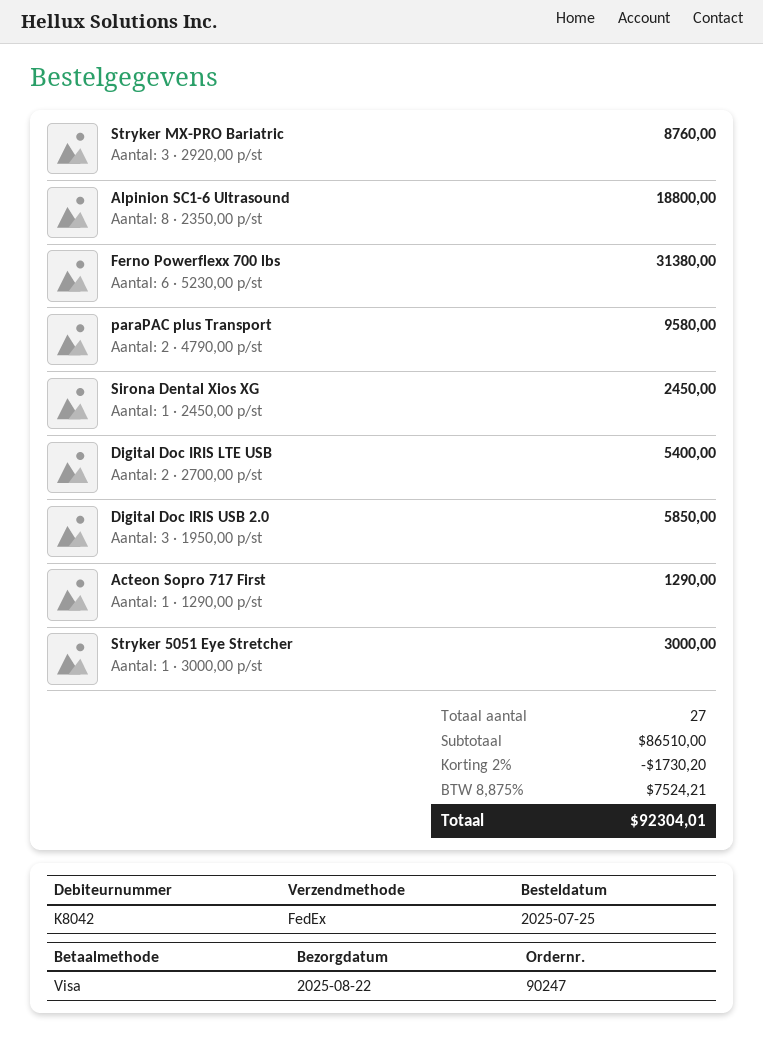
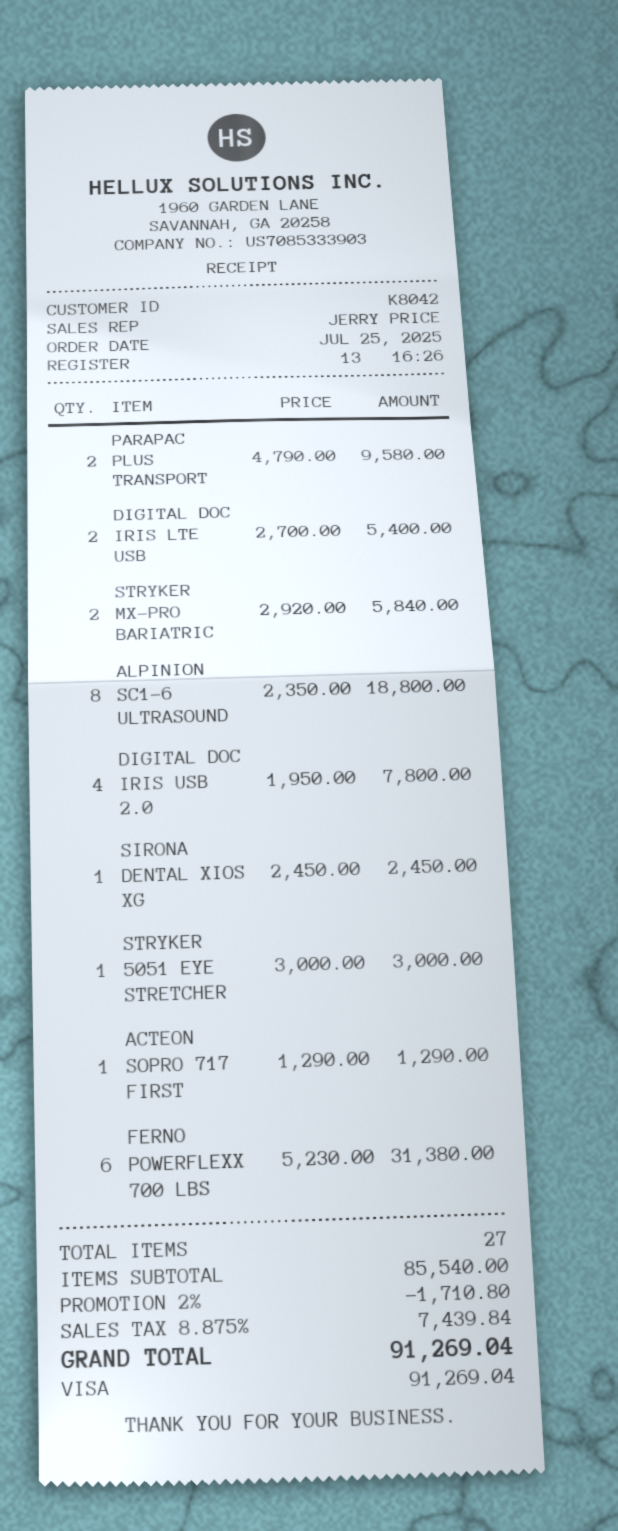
Stryker MX-PRO Bariatric: 3 x 2920.00 = 8760.00 -> 2 x 2920.00 = 5840.00
Digital Doc IRIS USB 2.0: 3 x 1950.00 = 5850.00 -> 4 x 1950.00 = 7800.00
subtotal: 86510.00 -> 85540.00
discount: 2% = 1730.20 -> 2% = 1710.80
tax: 8.875% = 7524.21 -> 8.875% = 7439.84
total: 92304.01 -> 91269.04

